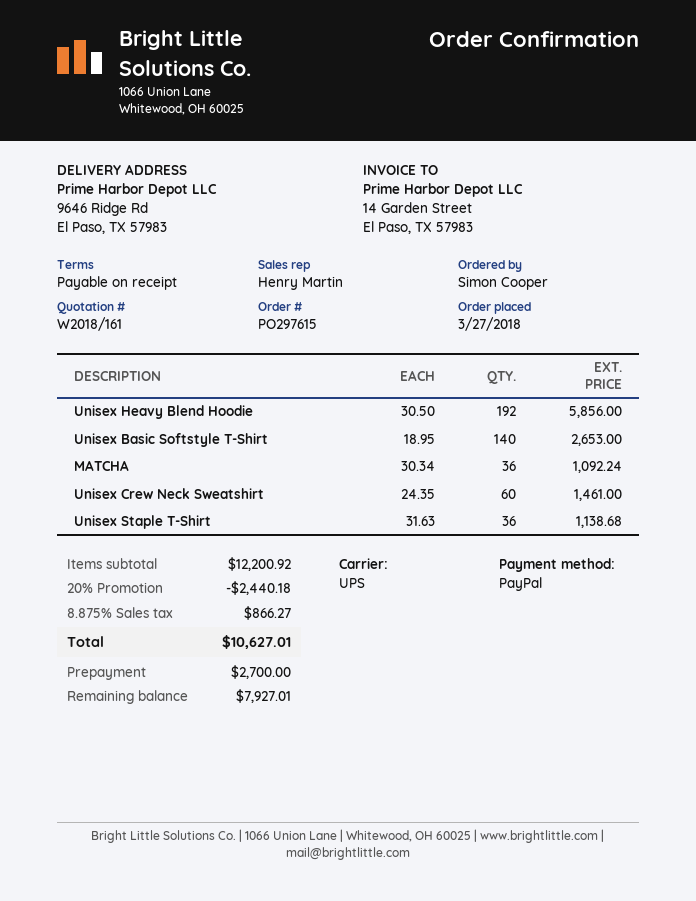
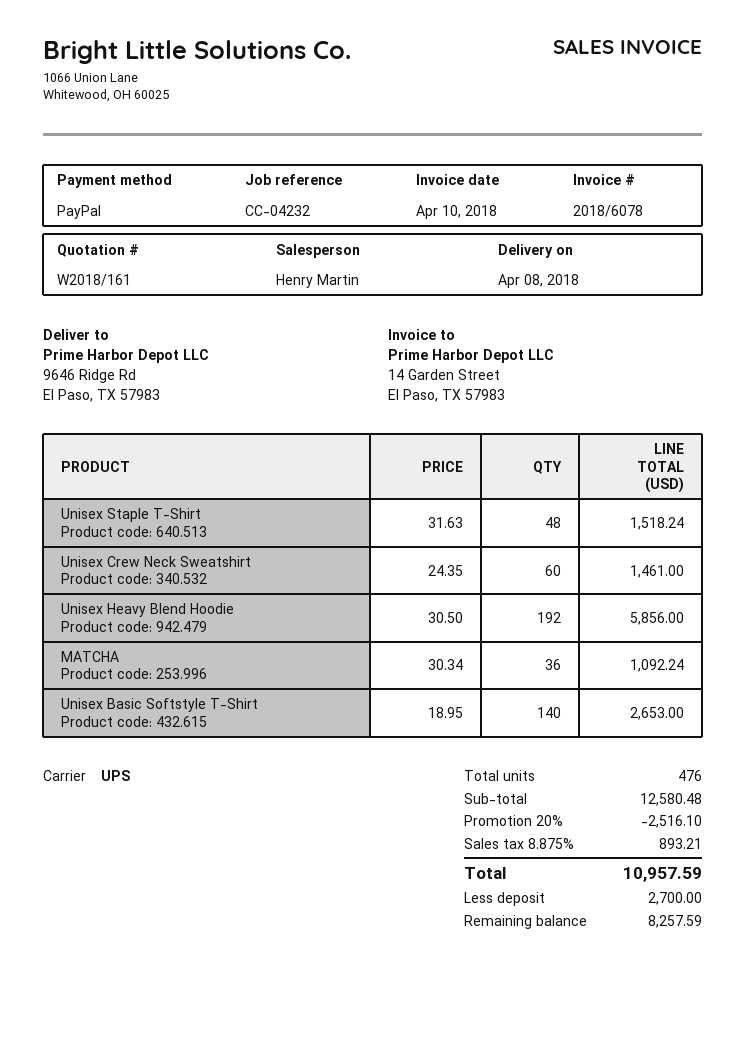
Unisex Staple T-Shirt: 36 x 31.63 = 1138.68 -> 48 x 31.63 = 1518.24
subtotal: 12200.92 -> 12580.48
discount: 20% = 2440.18 -> 20% = 2516.10
tax: 8.875% = 866.27 -> 8.875% = 893.21
total: 10627.01 -> 10957.59
balance: 7927.01 -> 8257.59

